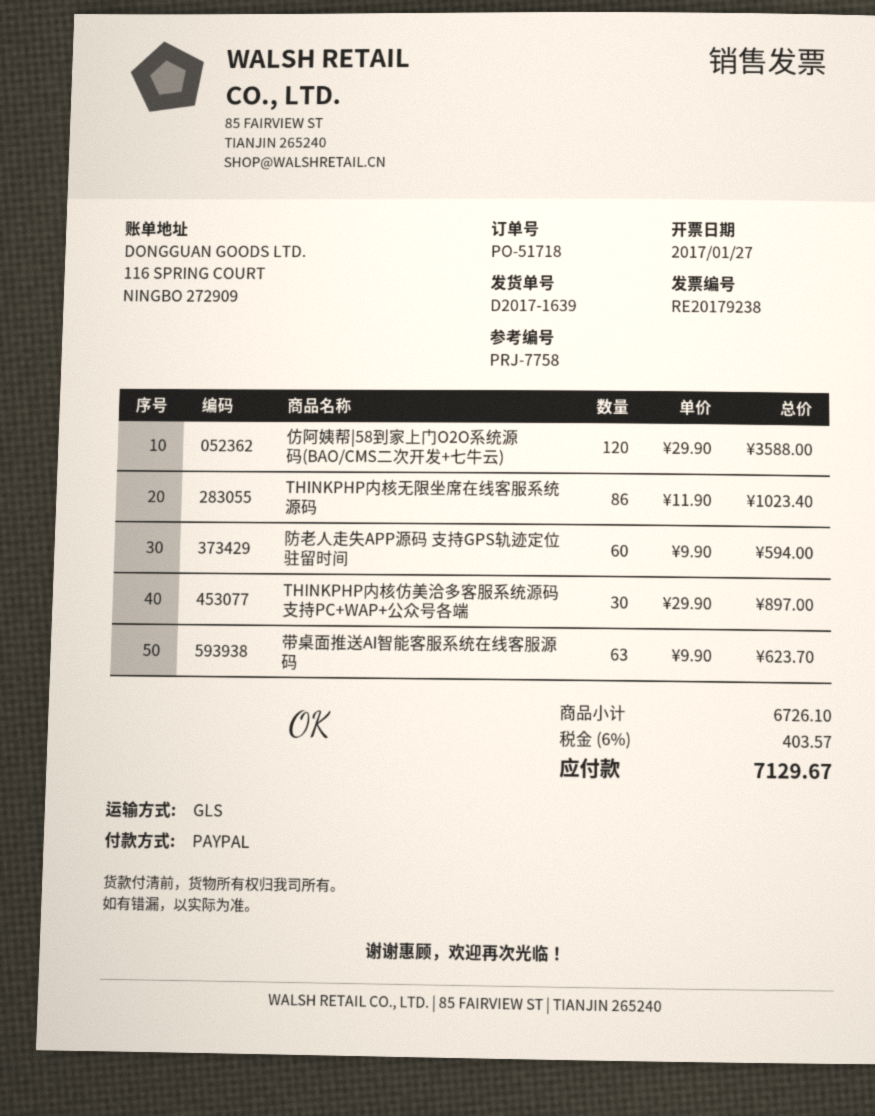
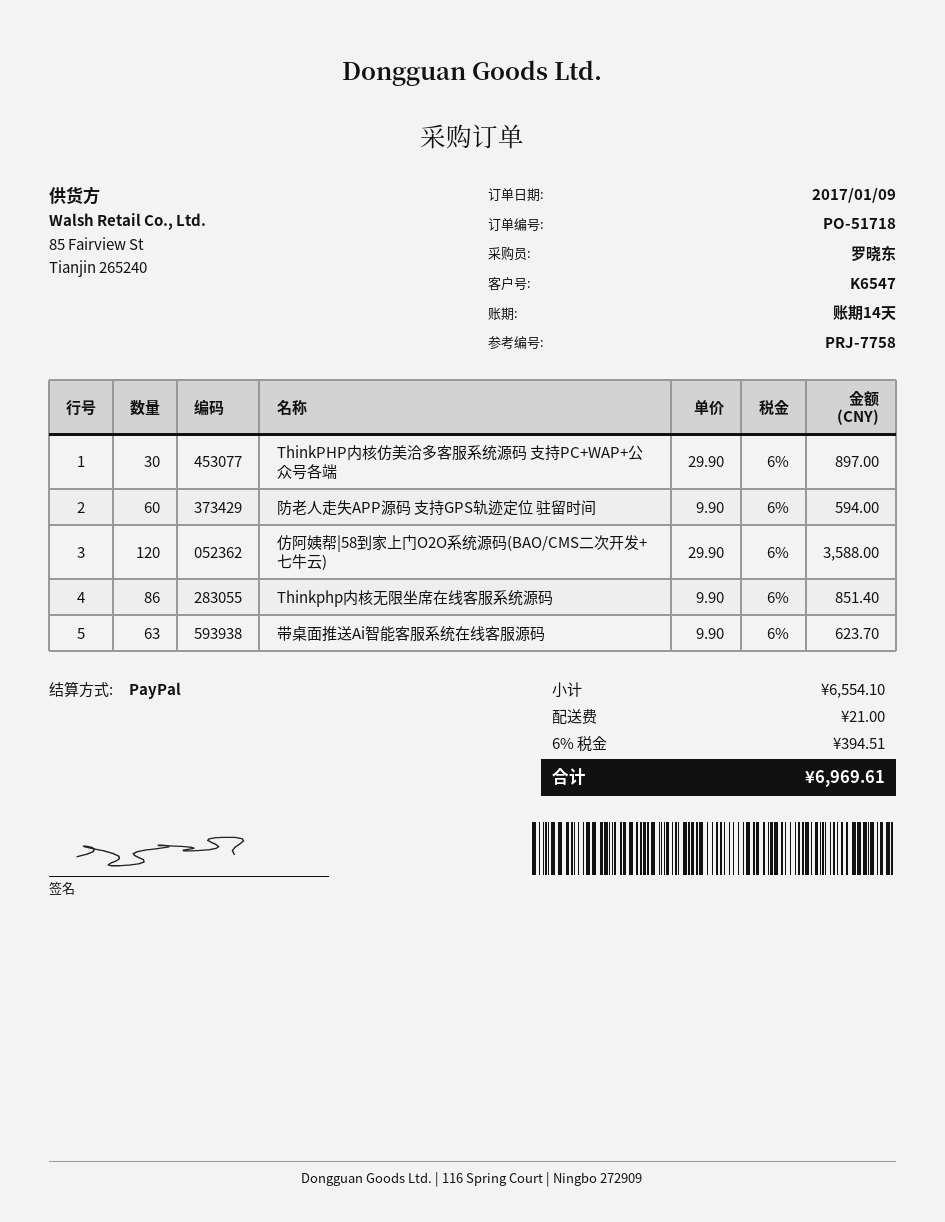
THINKPHP内核无限坐席在线客服系统源码: 86 x 11.90 = 1023.40 -> 86 x 9.90 = 851.40
subtotal: 6726.10 -> 6554.10
shipping: none -> 21.00
tax: 6% = 403.57 -> 6% = 394.51
total: 7129.67 -> 6969.61

